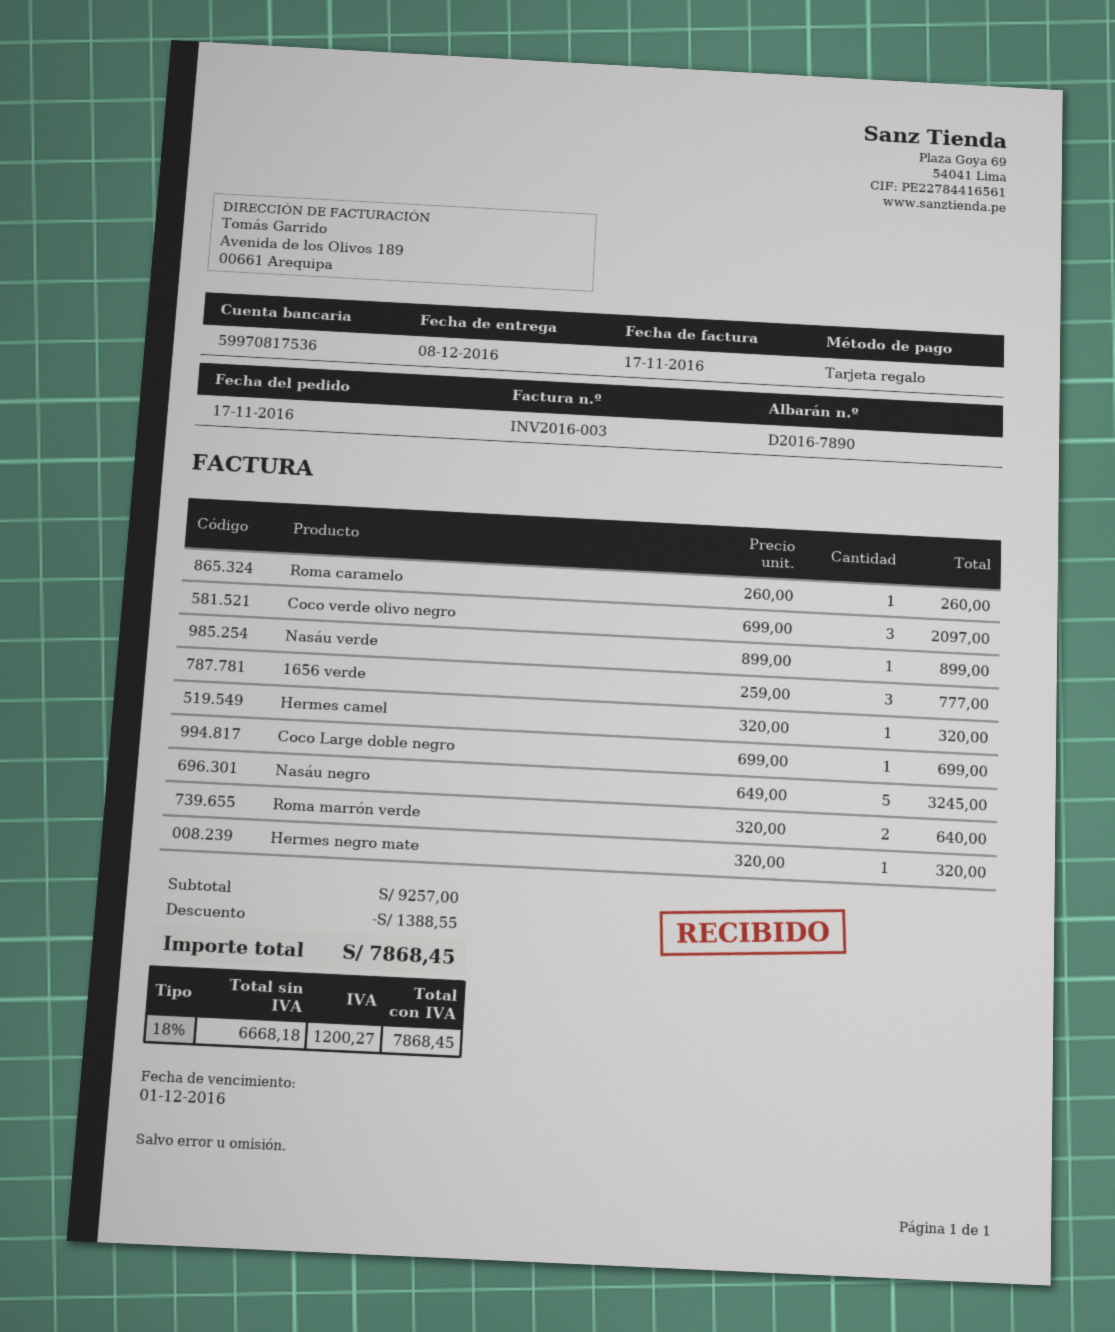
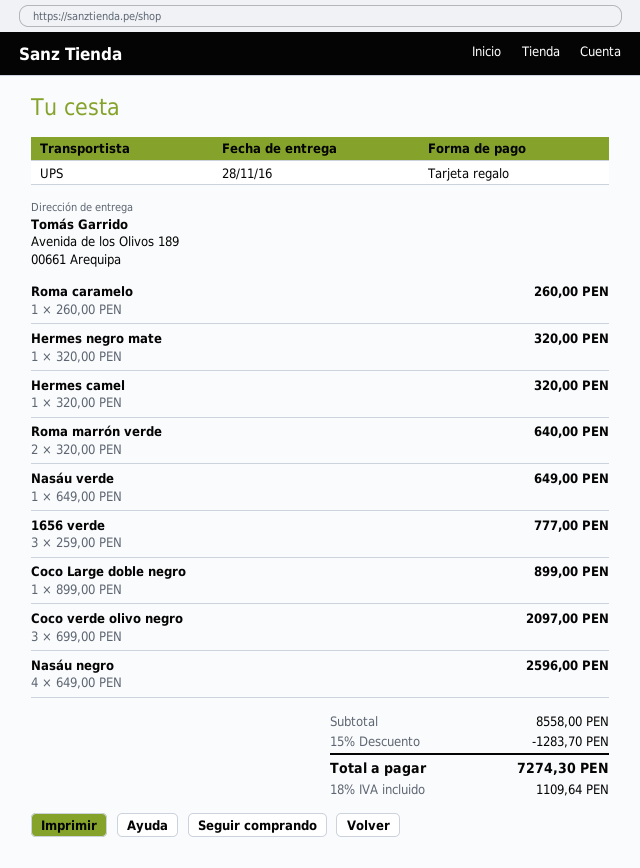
delivery date: 2016-12-08 -> 2016-11-28
Nasáu verde: 1 x 899.00 = 899.00 -> 1 x 649.00 = 649.00
Coco Large doble negro: 1 x 699.00 = 699.00 -> 1 x 899.00 = 899.00
Nasáu negro: 5 x 649.00 = 3245.00 -> 4 x 649.00 = 2596.00
subtotal: 9257.00 -> 8558.00
discount: 1388.55 -> 1283.70
tax: 18% = 1200.27 -> 18% = 1109.64
total: 7868.45 -> 7274.30

